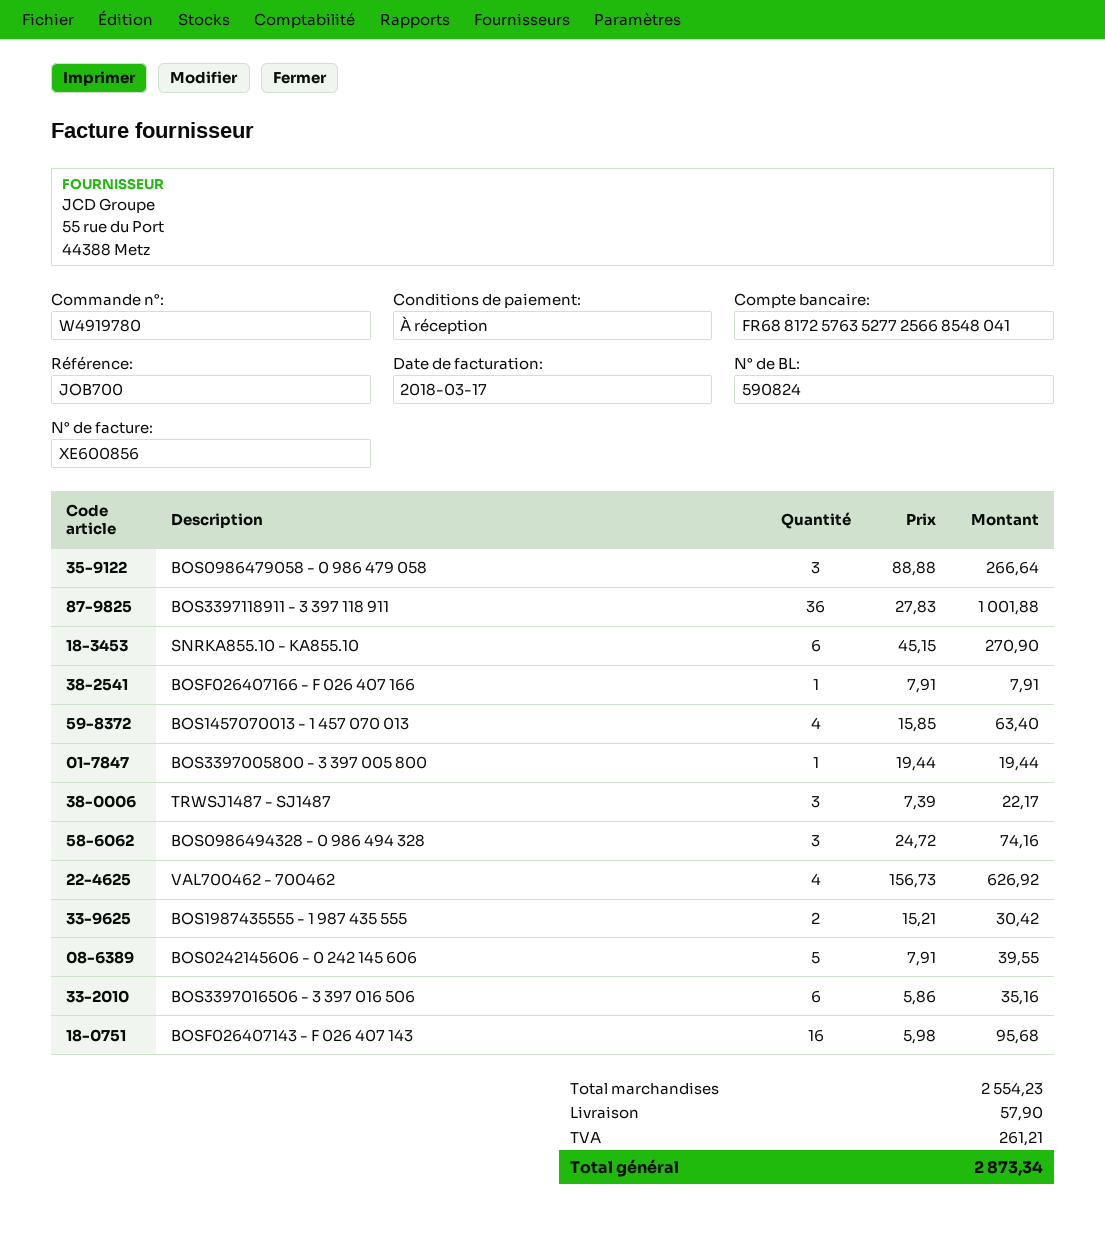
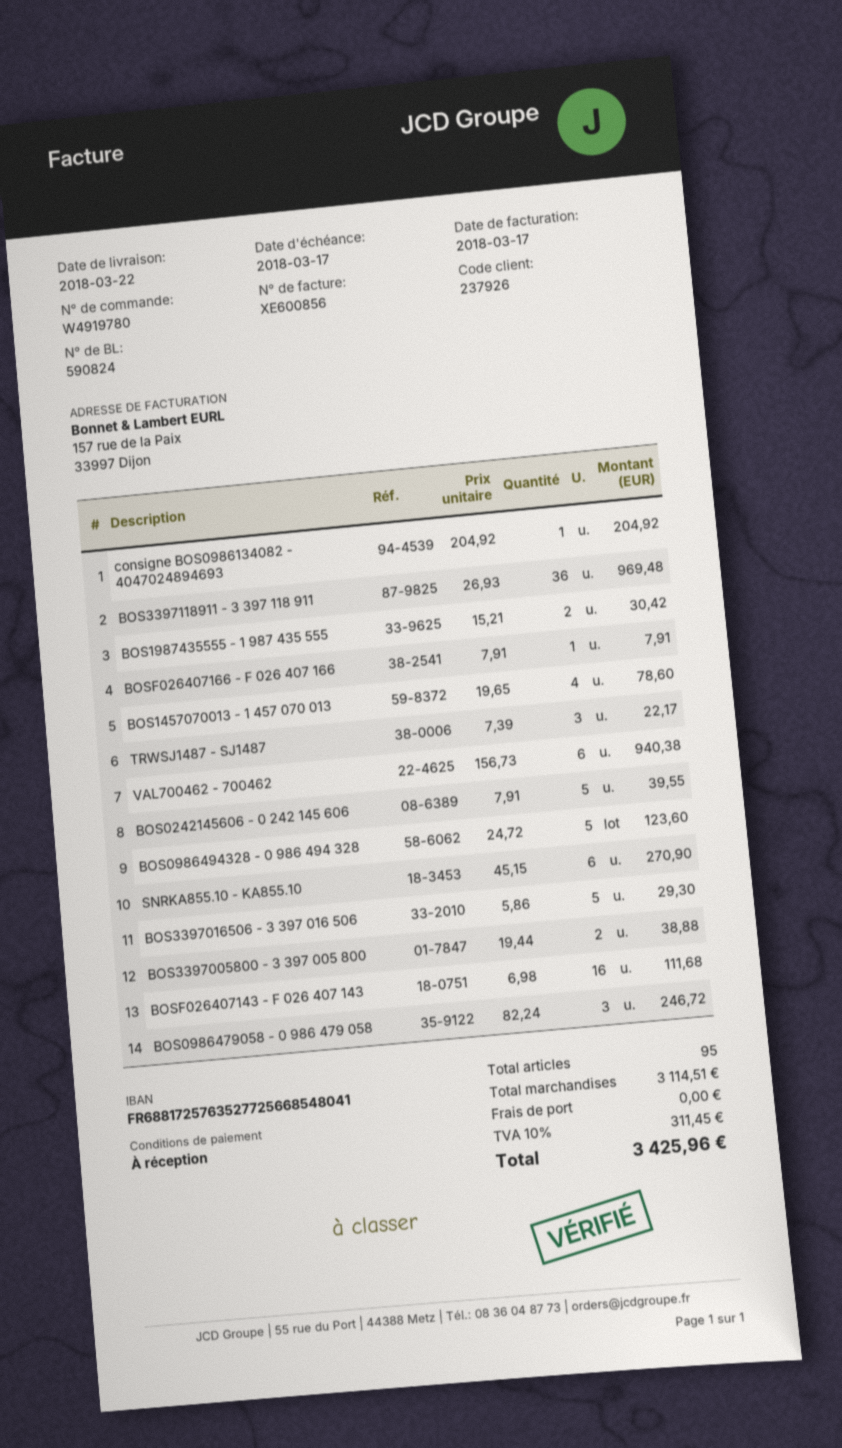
BOS0986479058 - 0 986 479 058: 3 x 88.88 = 266.64 -> 3 x 82.24 = 246.72
BOS3397118911 - 3 397 118 911: 36 x 27.83 = 1001.88 -> 36 x 26.93 = 969.48
BOS1457070013 - 1 457 070 013: 4 x 15.85 = 63.40 -> 4 x 19.65 = 78.60
BOS3397005800 - 3 397 005 800: 1 x 19.44 = 19.44 -> 2 x 19.44 = 38.88
BOS0986494328 - 0 986 494 328: 3 x 24.72 = 74.16 -> 5 x 24.72 = 123.60
VAL700462 - 700462: 4 x 156.73 = 626.92 -> 6 x 156.73 = 940.38
BOS3397016506 - 3 397 016 506: 6 x 5.86 = 35.16 -> 5 x 5.86 = 29.30
BOSF026407143 - F 026 407 143: 16 x 5.98 = 95.68 -> 16 x 6.98 = 111.68
consigne BOS0986134082 - 4047024894693: none -> 1 x 204.92 = 204.92
subtotal: 2554.23 -> 3114.51
shipping: 57.90 -> 0.00
tax: 261.21 -> 311.45
total: 2873.34 -> 3425.96

